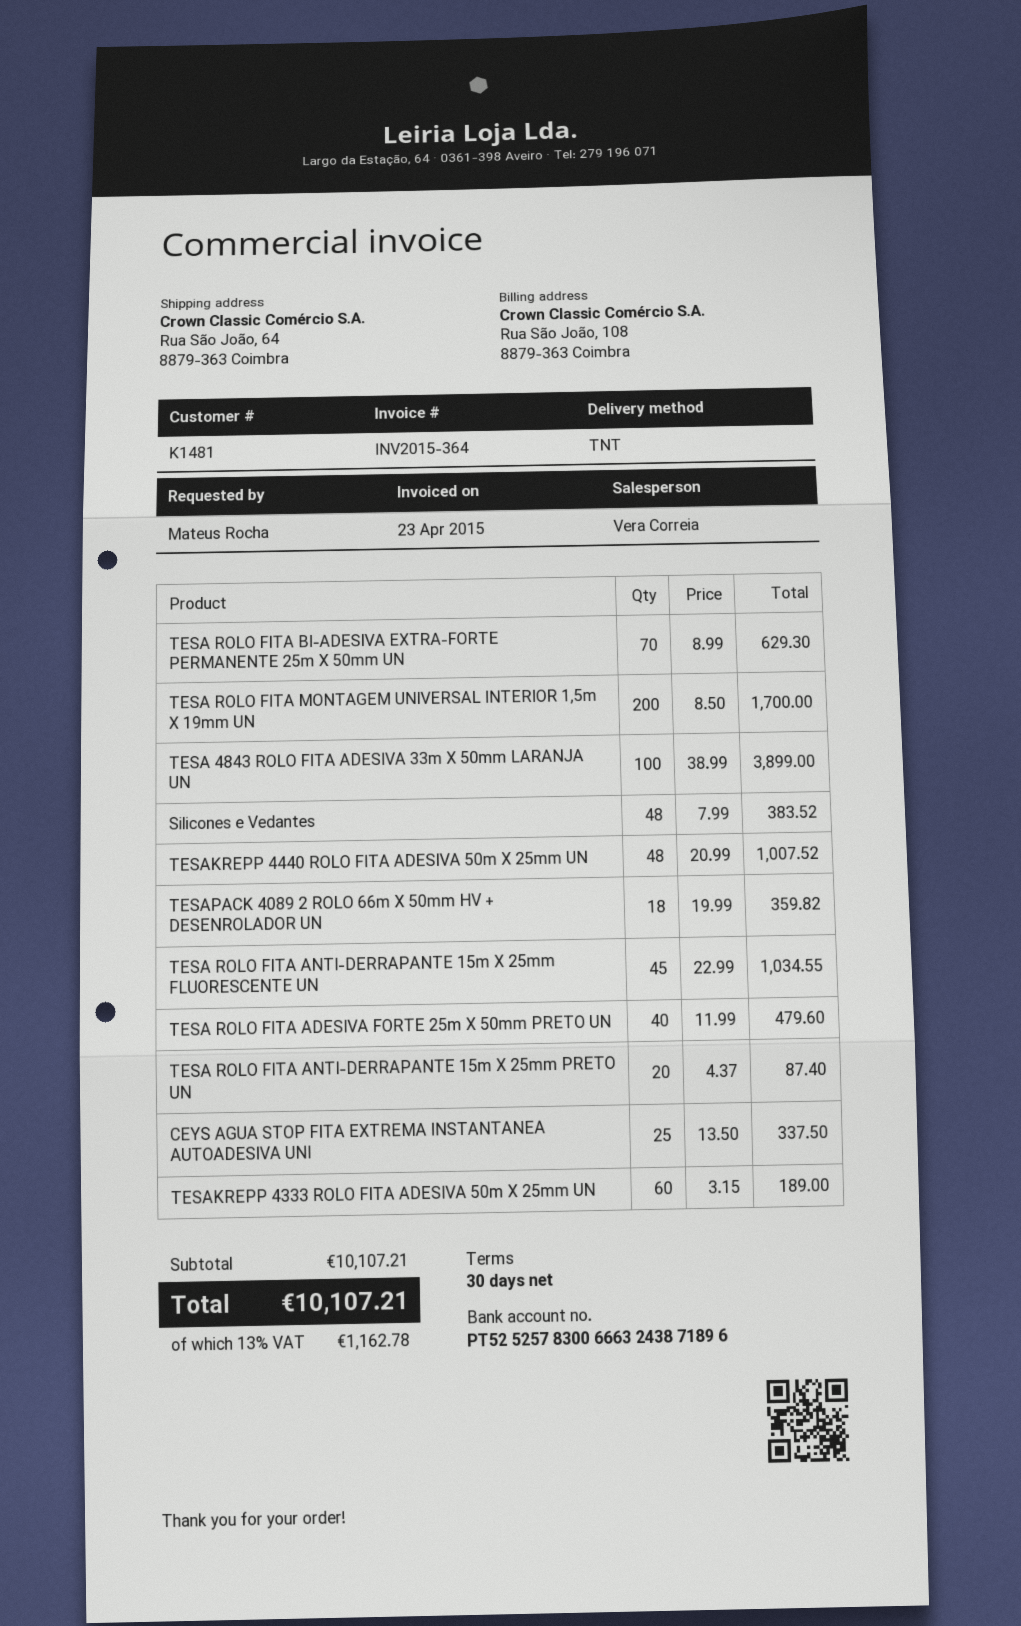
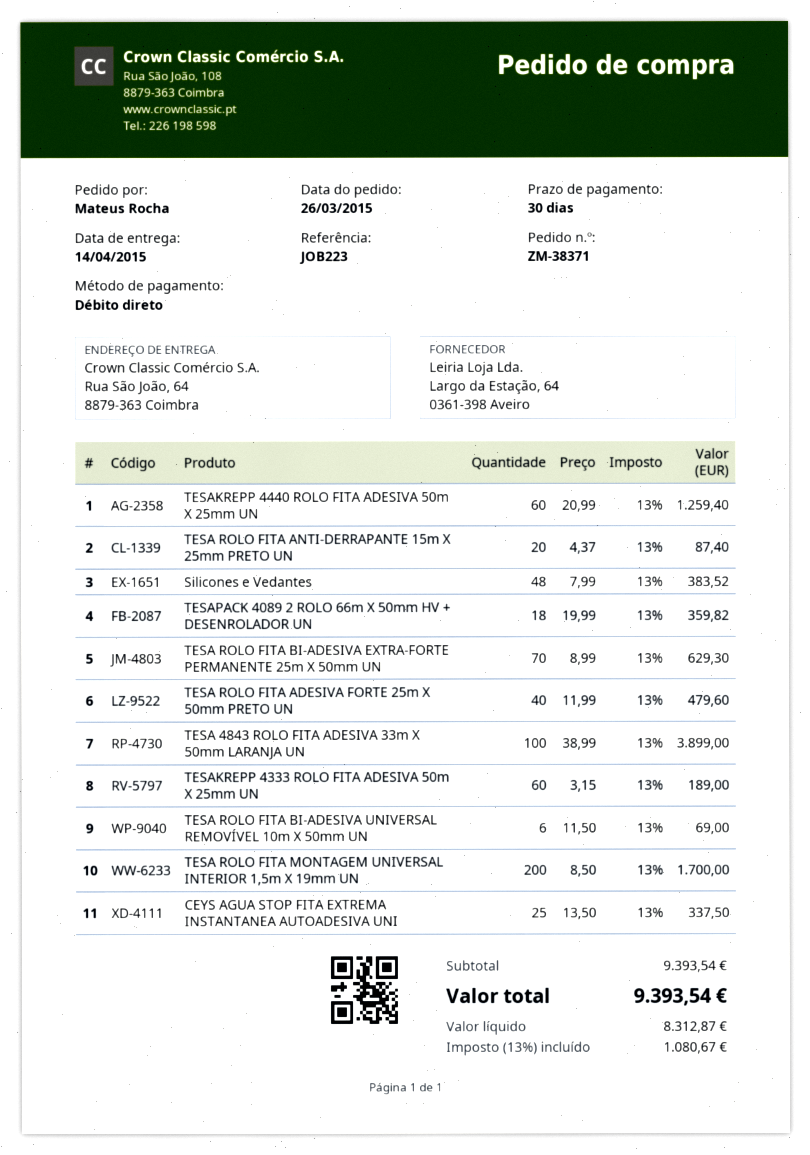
TESAKREPP 4440 ROLO FITA ADESIVA 50m X 25mm UN: 48 x 20.99 = 1007.52 -> 60 x 20.99 = 1259.40
TESA ROLO FITA ANTI-DERRAPANTE 15m X 25mm FLUORESCENTE UN: 45 x 22.99 = 1034.55 -> none
TESA ROLO FITA BI-ADESIVA UNIVERSAL REMOVÍVEL 10m X 50mm UN: none -> 6 x 11.50 = 69.00
subtotal: 10107.21 -> 9393.54
tax: 13% = 1162.78 -> 13% = 1080.67
total: 10107.21 -> 9393.54

